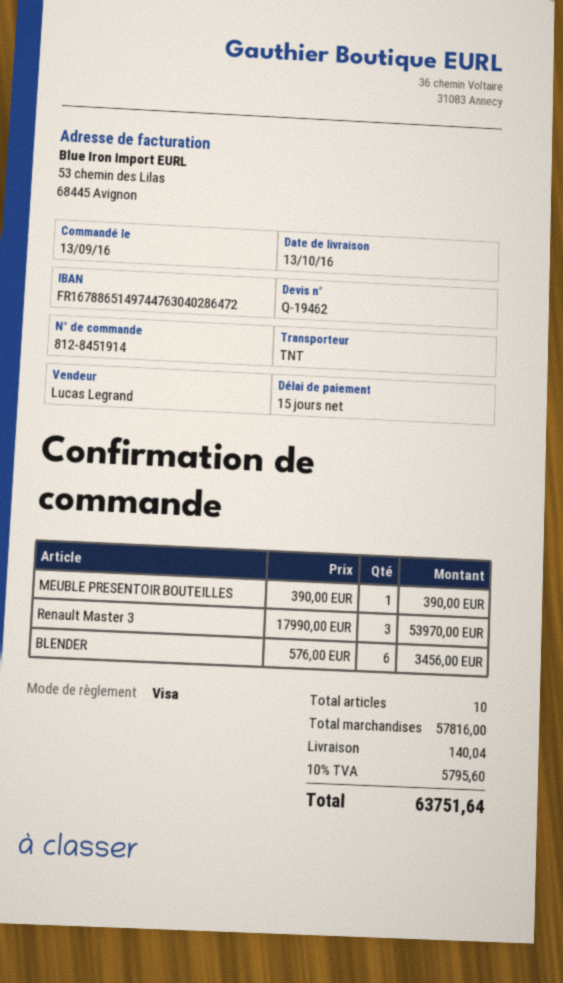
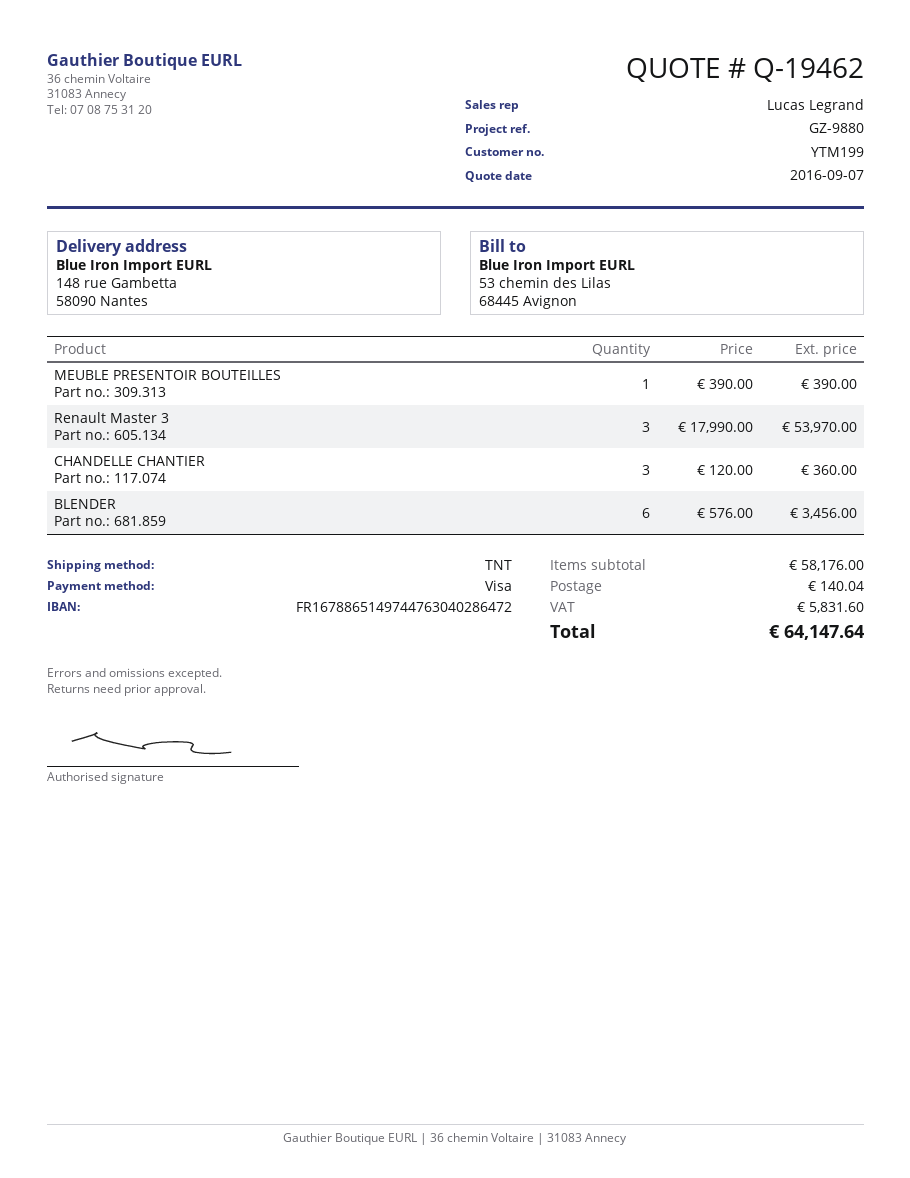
CHANDELLE CHANTIER: none -> 3 x 120.00 = 360.00
subtotal: 57816.00 -> 58176.00
tax: 5795.60 -> 5831.60
total: 63751.64 -> 64147.64

